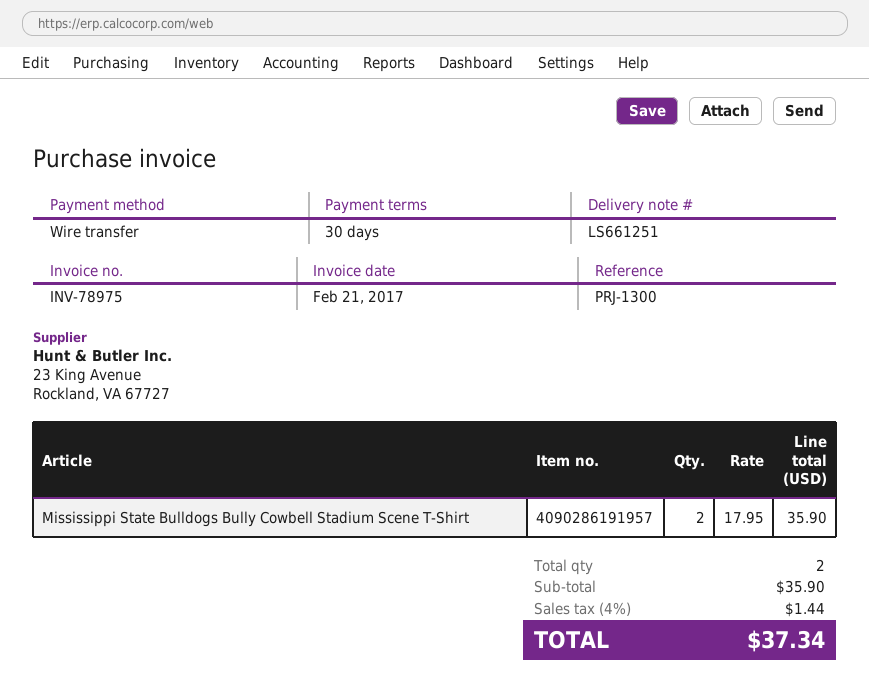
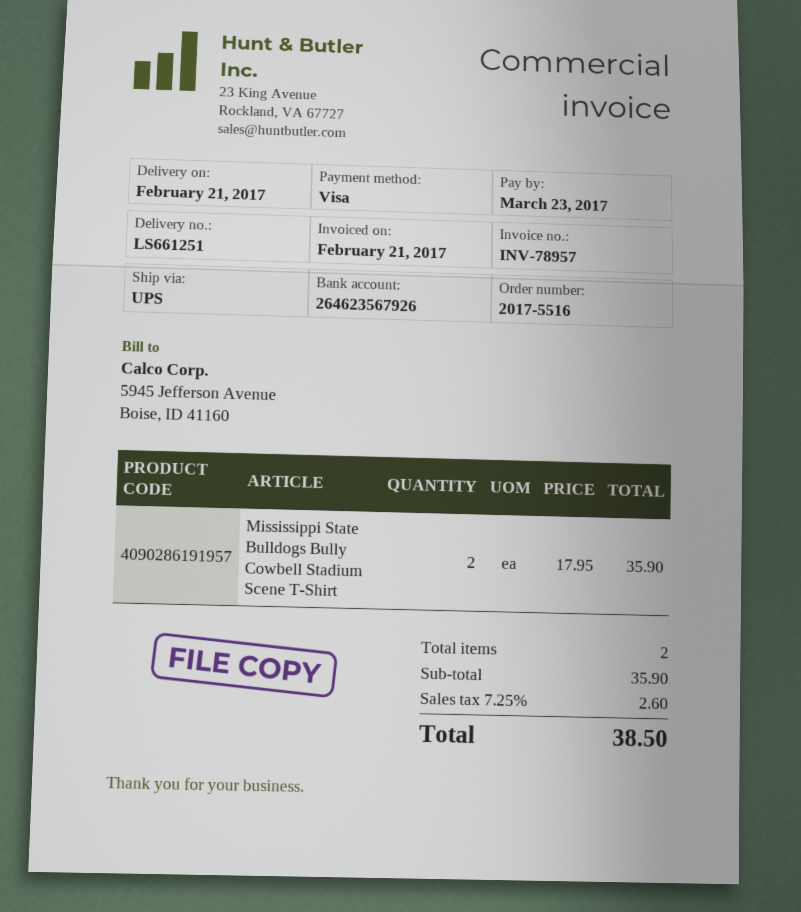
invoice number: INV-78975 -> INV-78957
payment method: bank transfer -> Visa
tax: 4% = 1.44 -> 7.25% = 2.60
total: 37.34 -> 38.50

